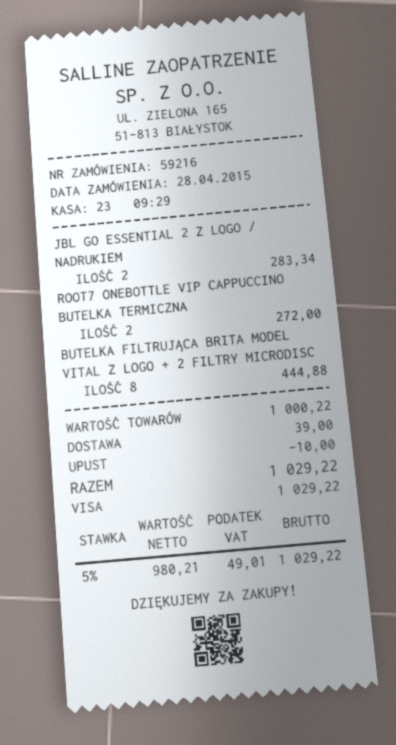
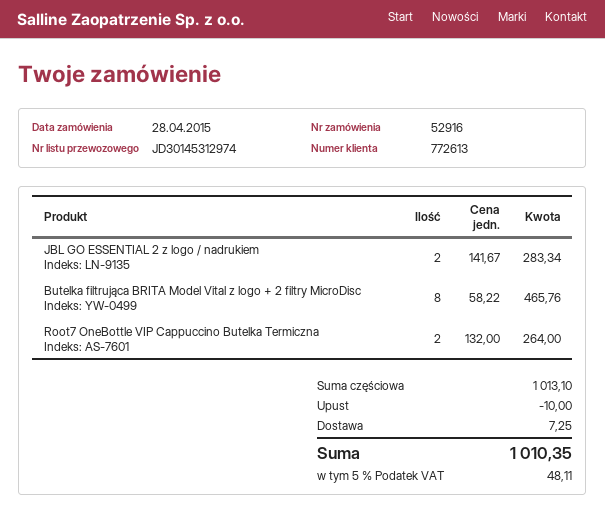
order number: 59216 -> 52916
ROOT7 ONEBOTTLE VIP CAPPUCCINO BUTELKA TERMICZNA: 2 for 272.00 -> 2 for 264.00
BUTELKA FILTRUJĄCA BRITA MODEL VITAL Z LOGO + 2 FILTRY MICRODISC: 8 for 444.88 -> 8 for 465.76
subtotal: 1000.22 -> 1013.10
shipping: 39.00 -> 7.25
tax: 5% = 49.01 -> 5% = 48.11
total: 1029.22 -> 1010.35

